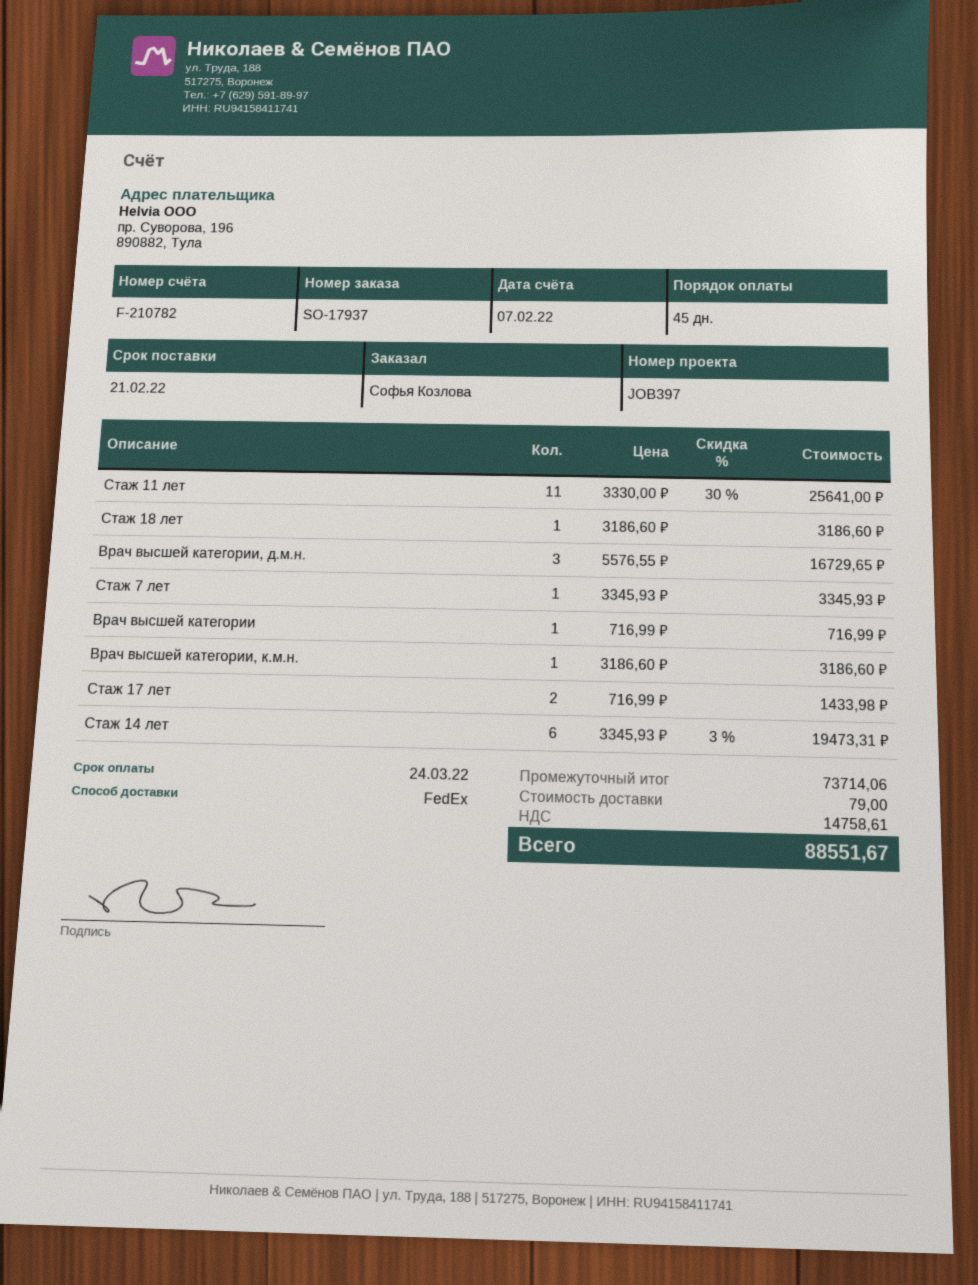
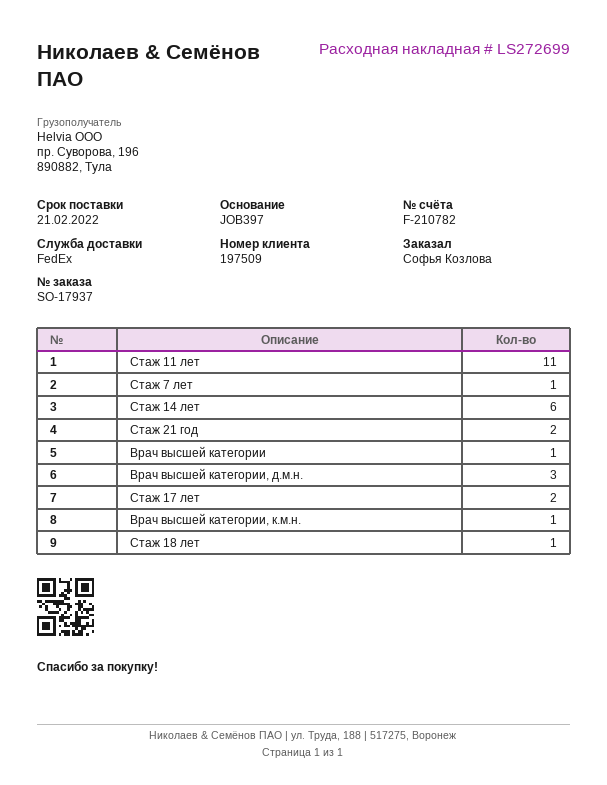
Стаж 21 год: none -> 2

